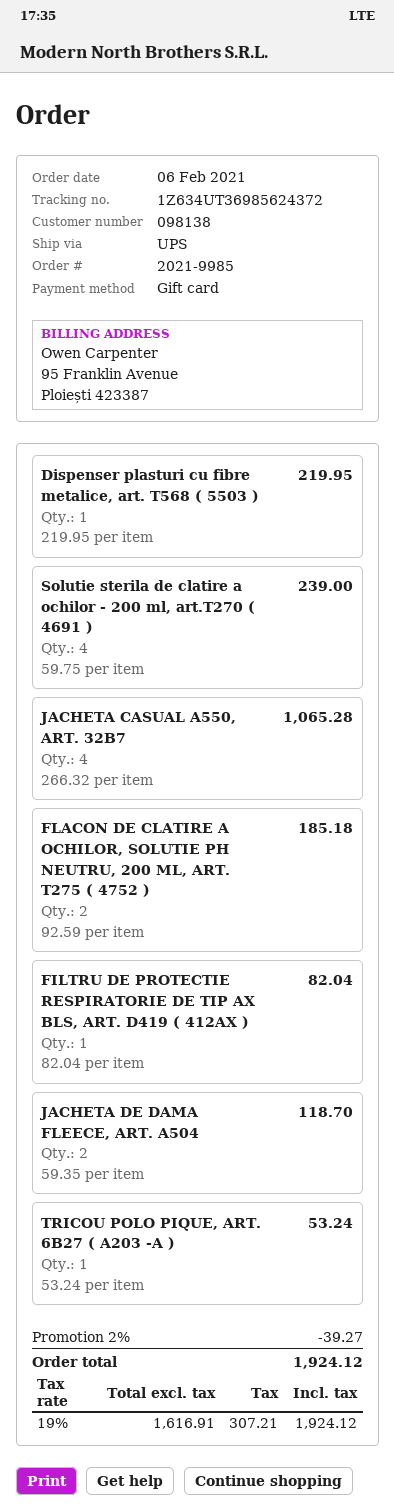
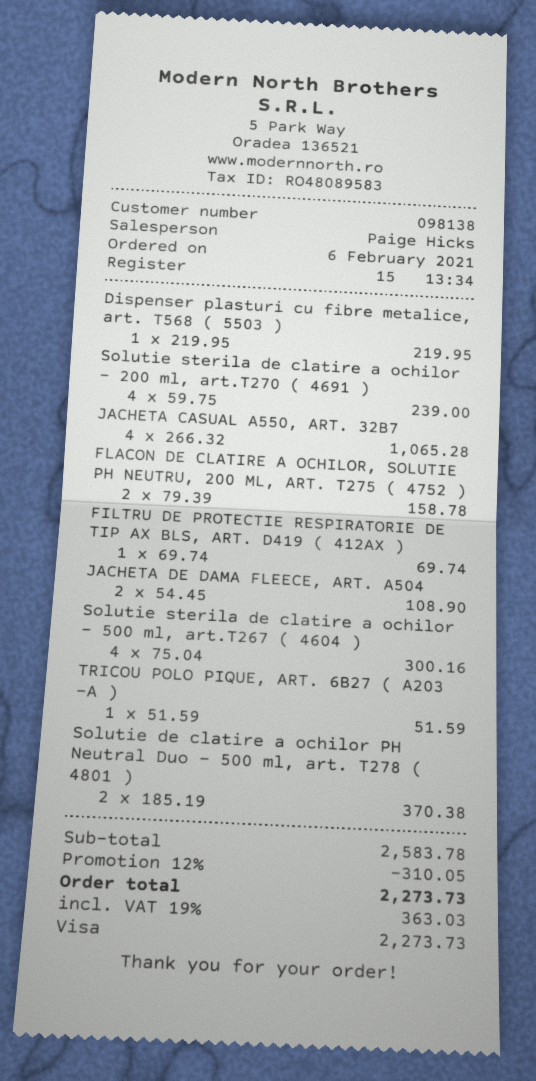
payment method: gift card -> Visa
FLACON DE CLATIRE A OCHILOR, SOLUTIE PH NEUTRU, 200 ML, ART. T275 ( 4752 ): 2 x 92.59 = 185.18 -> 2 x 79.39 = 158.78
FILTRU DE PROTECTIE RESPIRATORIE DE TIP AX BLS, ART. D419 ( 412AX ): 1 x 82.04 = 82.04 -> 1 x 69.74 = 69.74
JACHETA DE DAMA FLEECE, ART. A504: 2 x 59.35 = 118.70 -> 2 x 54.45 = 108.90
TRICOU POLO PIQUE, ART. 6B27 ( A203 -A ): 1 x 53.24 = 53.24 -> 1 x 51.59 = 51.59
Solutie sterila de clatire a ochilor - 500 ml, art.T267 ( 4604 ): none -> 4 x 75.04 = 300.16
Solutie de clatire a ochilor PH Neutral Duo - 500 ml, art. T278 ( 4801 ): none -> 2 x 185.19 = 370.38
discount: 2% = 39.27 -> 12% = 310.05
tax: 19% = 307.21 -> 19% = 363.03
total: 1924.12 -> 2273.73

